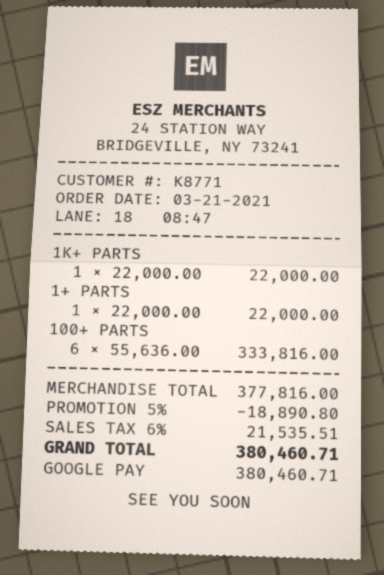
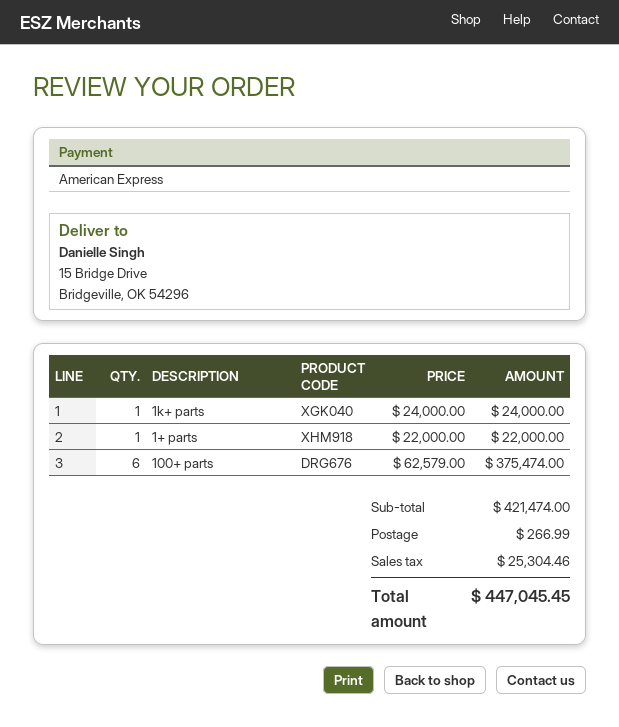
payment method: Google Pay -> American Express
1K+ PARTS: 1 x 22000.00 = 22000.00 -> 1 x 24000.00 = 24000.00
100+ PARTS: 6 x 55636.00 = 333816.00 -> 6 x 62579.00 = 375474.00
subtotal: 377816.00 -> 421474.00
discount: 5% = 18890.80 -> none
shipping: none -> 266.99
tax: 21535.51 -> 25304.46
total: 380460.71 -> 447045.45

